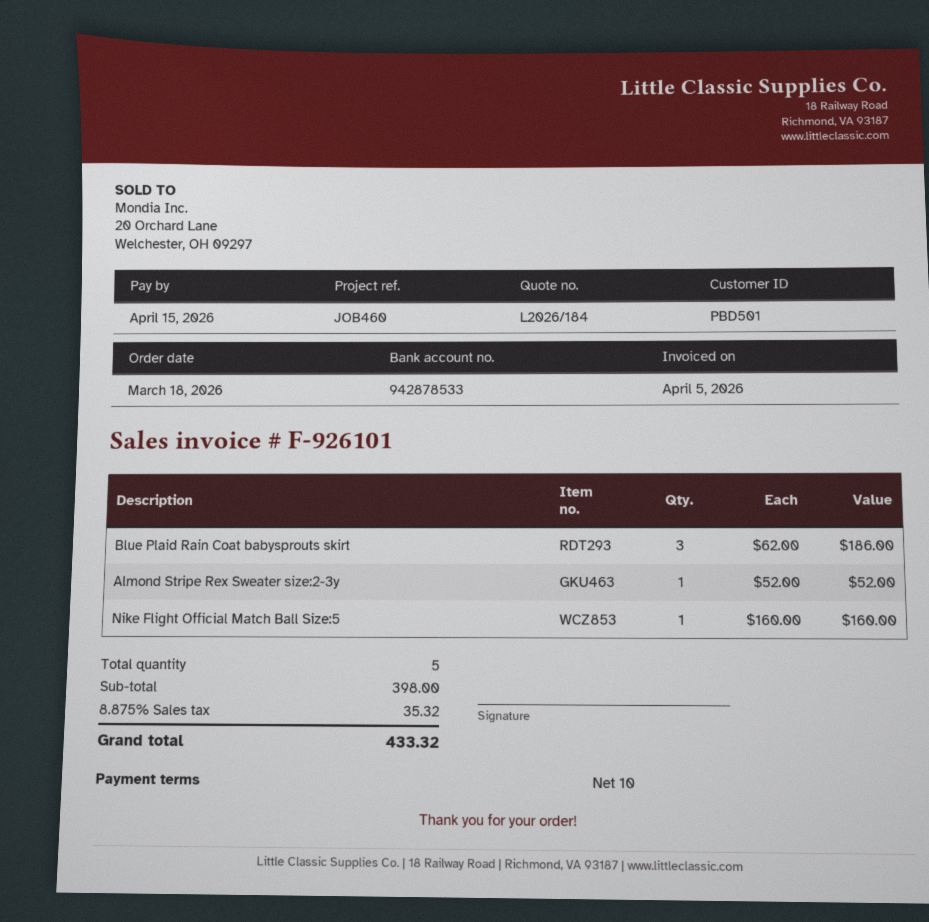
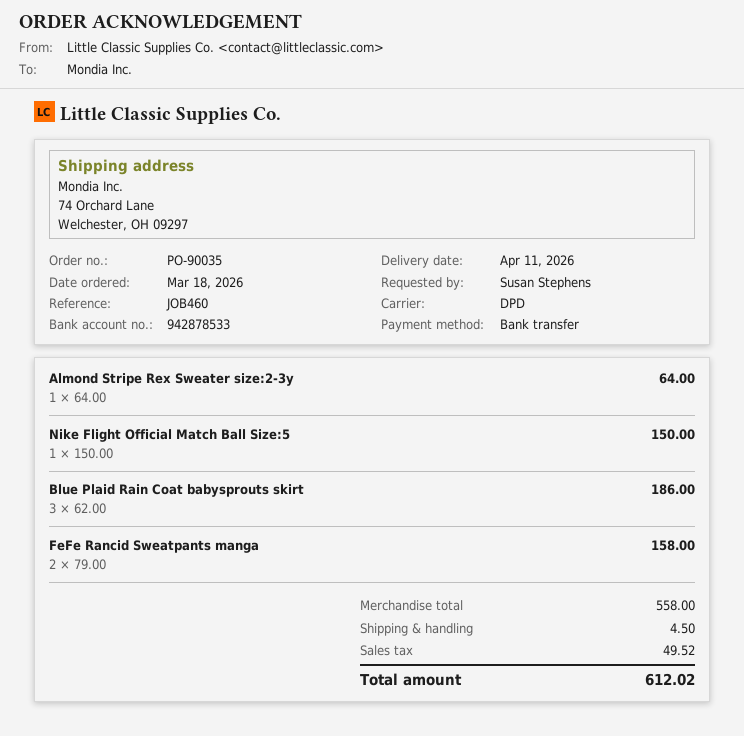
Almond Stripe Rex Sweater size:2-3y: 1 x 52.00 = 52.00 -> 1 x 64.00 = 64.00
Nike Flight Official Match Ball Size:5: 1 x 160.00 = 160.00 -> 1 x 150.00 = 150.00
FeFe Rancid Sweatpants manga: none -> 2 x 79.00 = 158.00
subtotal: 398.00 -> 558.00
shipping: none -> 4.50
tax: 35.32 -> 49.52
total: 433.32 -> 612.02

